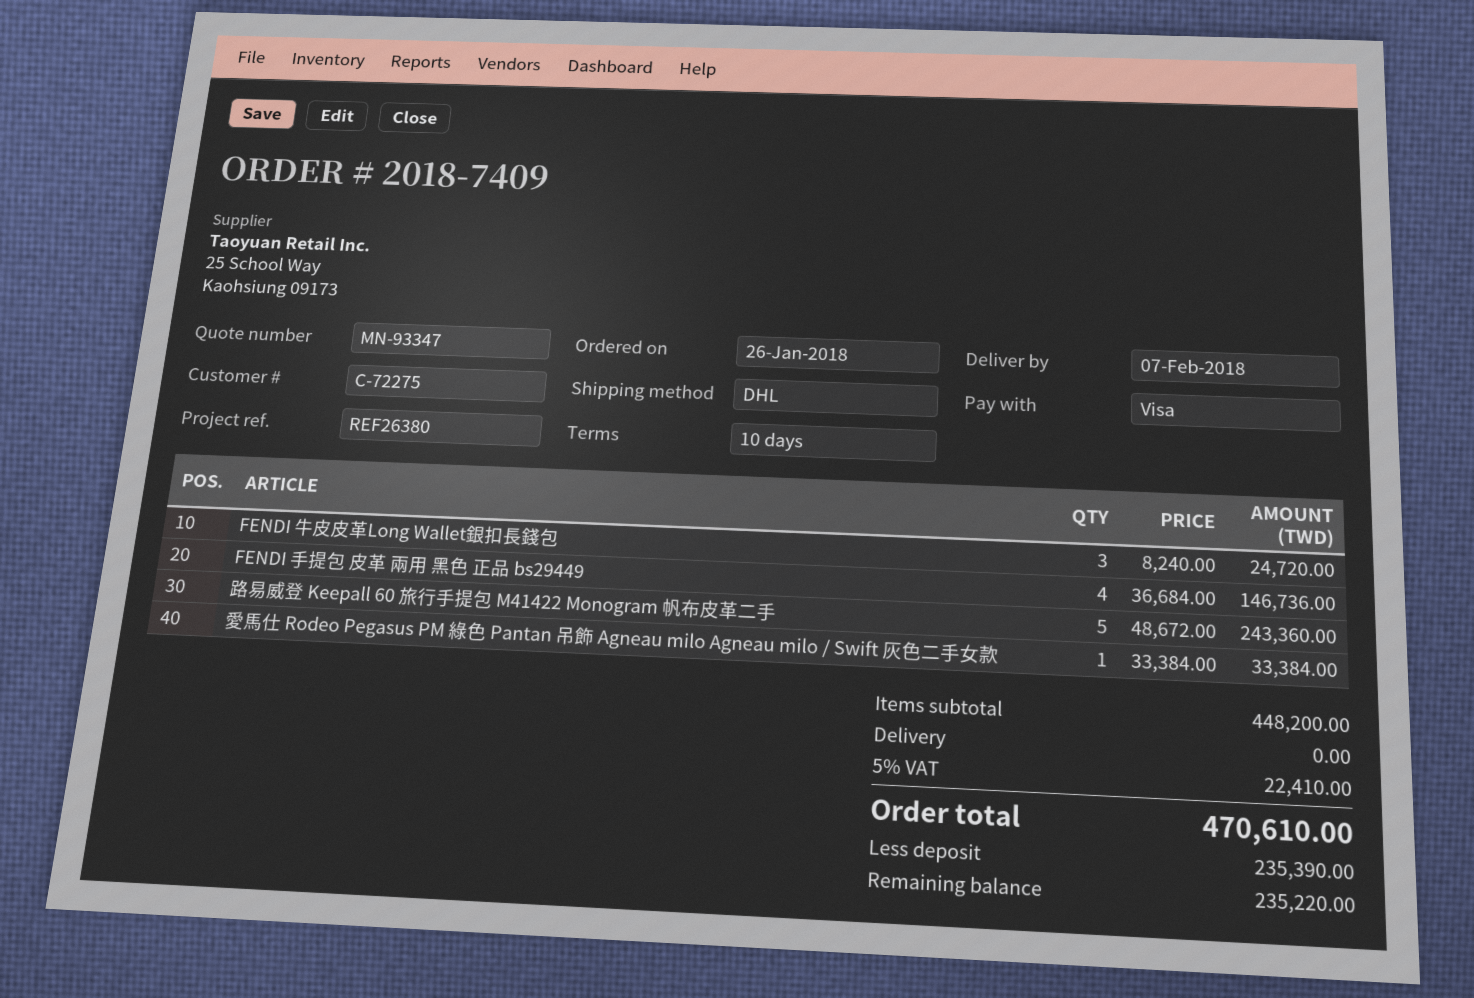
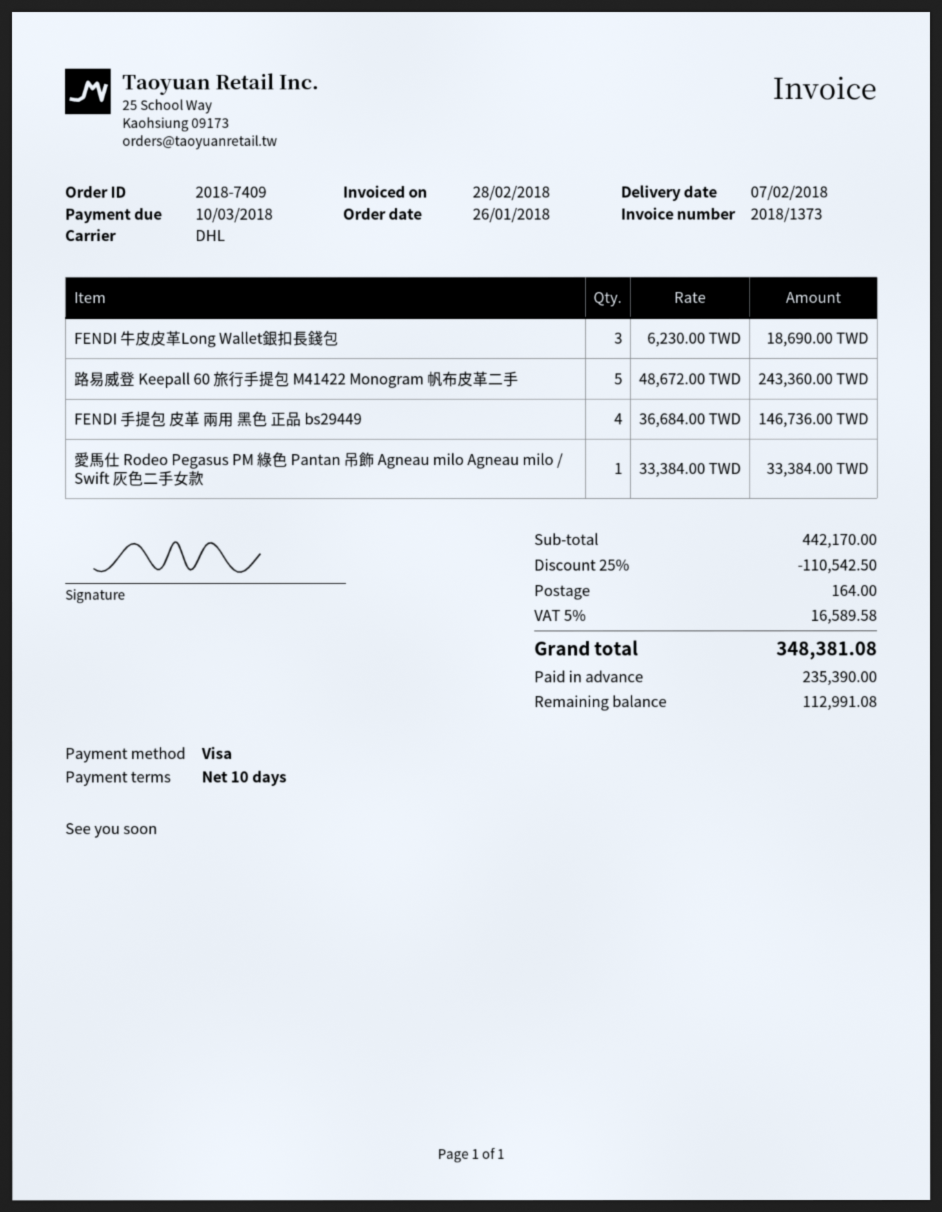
FENDI 牛皮皮革Long Wallet銀扣長錢包: 3 x 8240.00 = 24720.00 -> 3 x 6230.00 = 18690.00
subtotal: 448200.00 -> 442170.00
discount: none -> 25% = 110542.50
shipping: 0.00 -> 164.00
tax: 5% = 22410.00 -> 5% = 16589.58
total: 470610.00 -> 348381.08
balance: 235220.00 -> 112991.08

